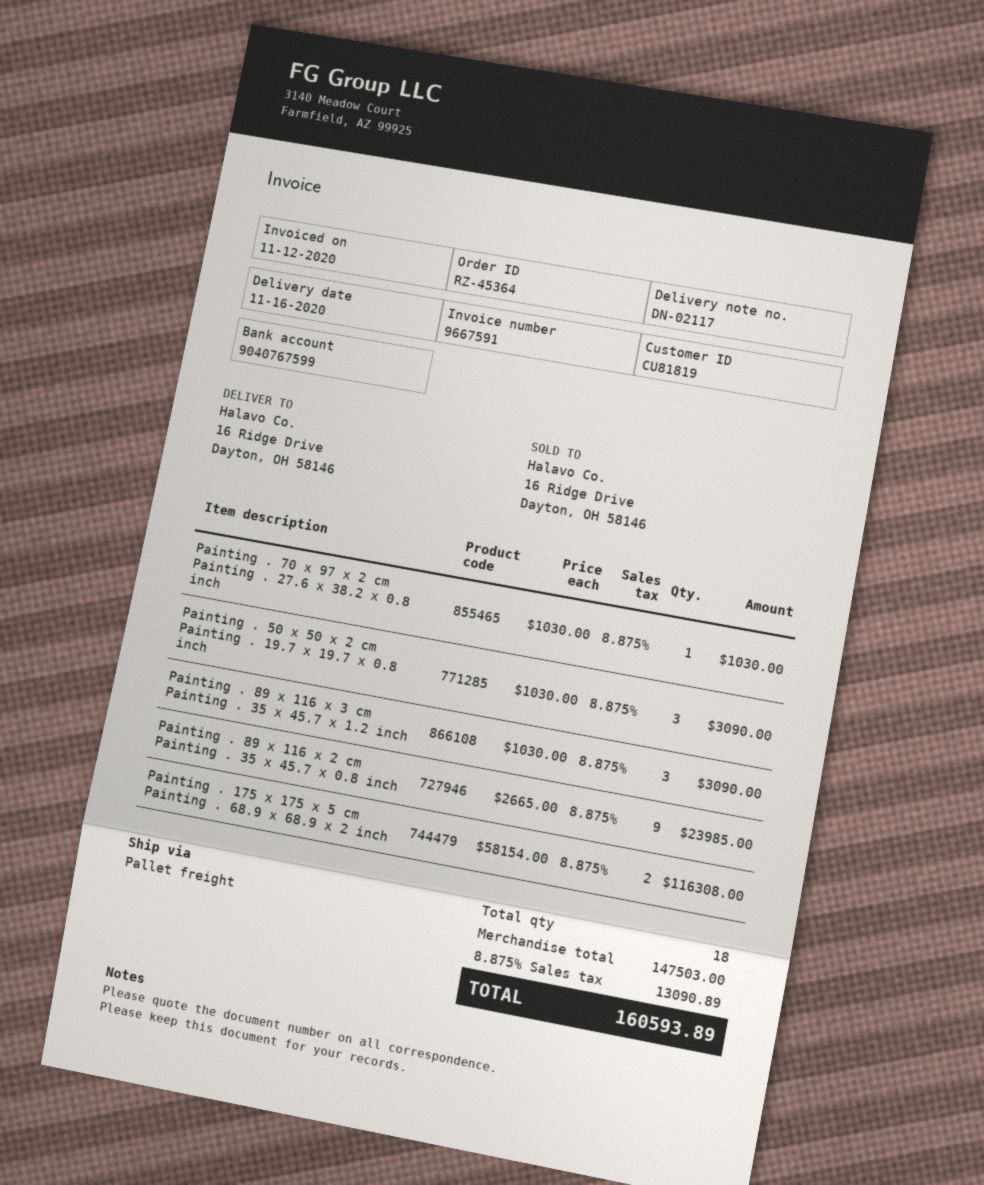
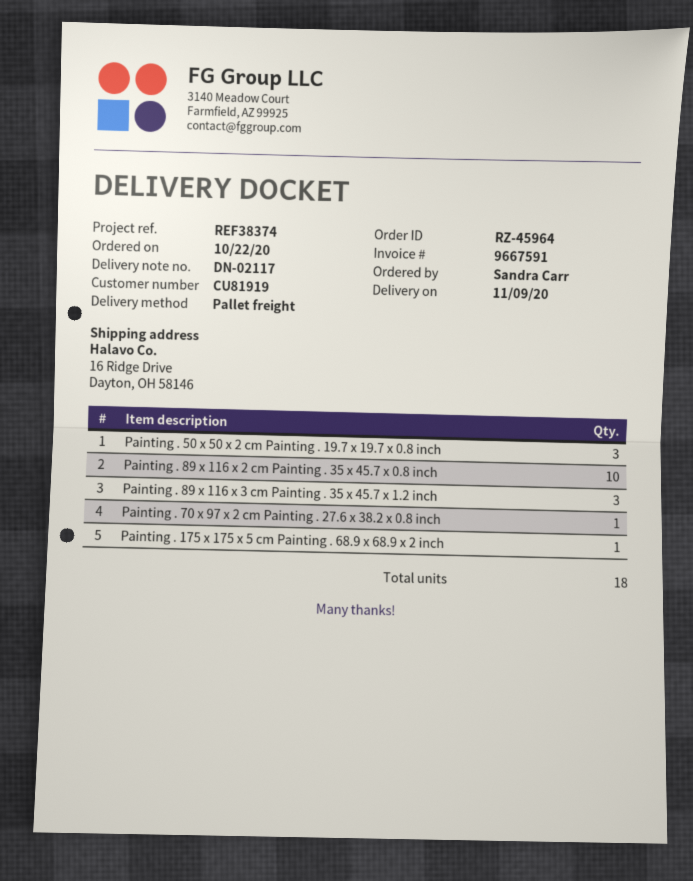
order number: RZ-45364 -> RZ-45964
delivery date: 2020-11-16 -> 2020-11-09
customer number: CU81819 -> CU81919
Painting . 89 x 116 x 2 cm Painting . 35 x 45.7 x 0.8 inch: 9 -> 10
Painting . 175 x 175 x 5 cm Painting . 68.9 x 68.9 x 2 inch: 2 -> 1

